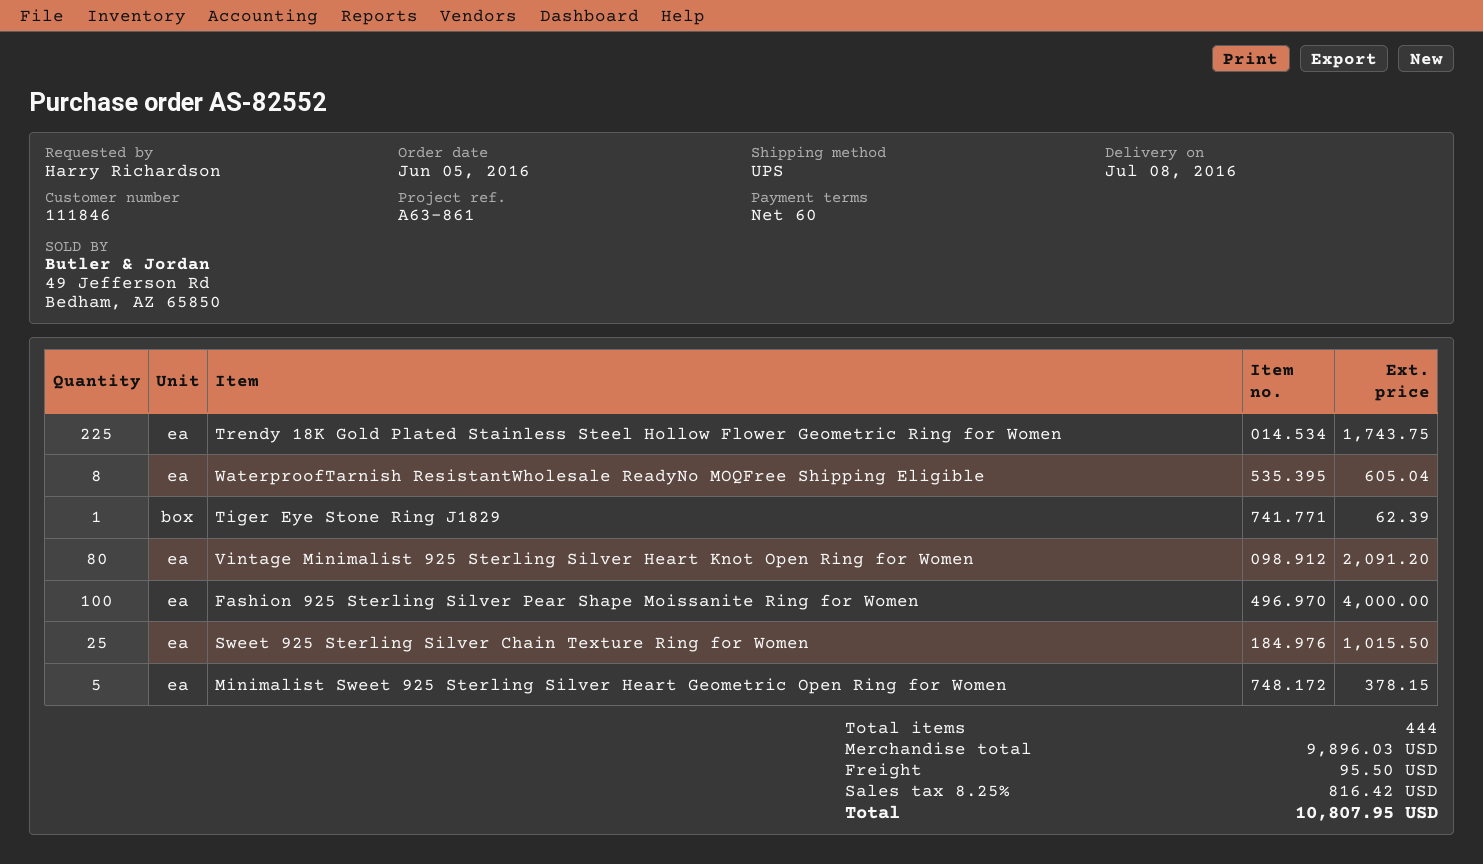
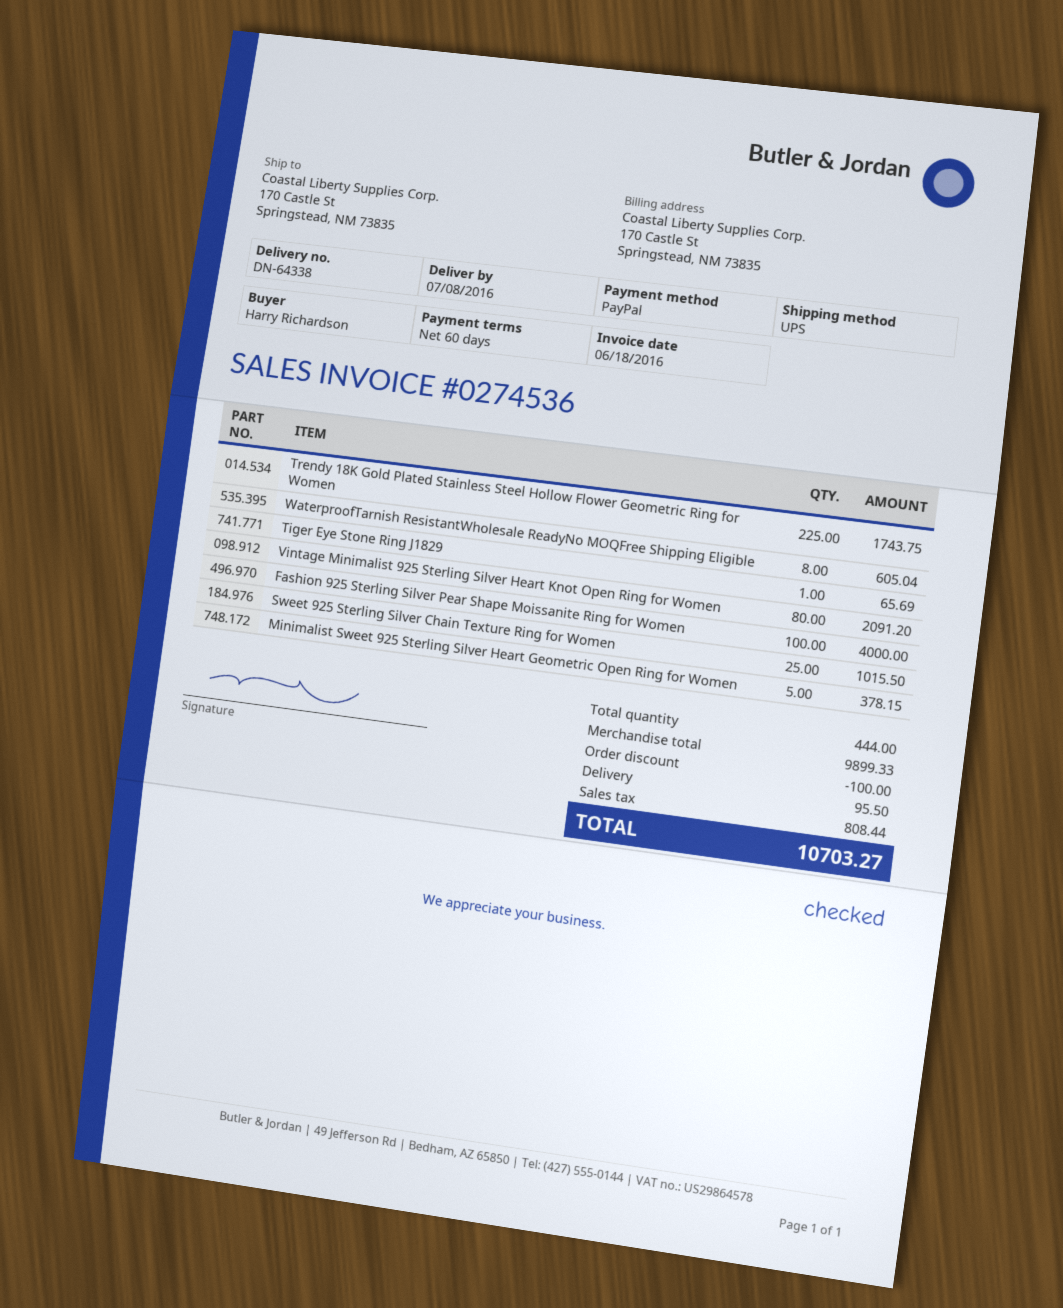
Tiger Eye Stone Ring J1829: 1 for 62.39 -> 1 for 65.69
subtotal: 9896.03 -> 9899.33
discount: none -> 100.00
tax: 816.42 -> 808.44
total: 10807.95 -> 10703.27

